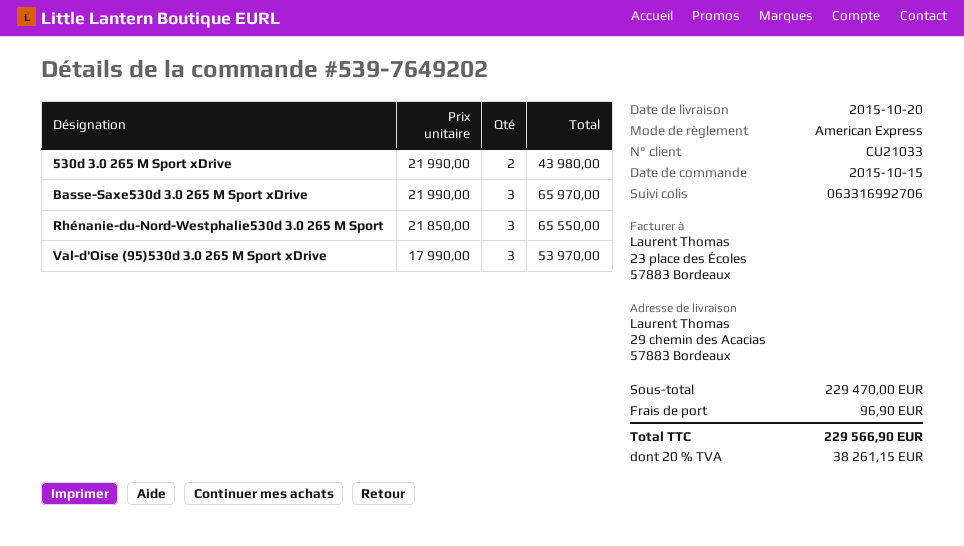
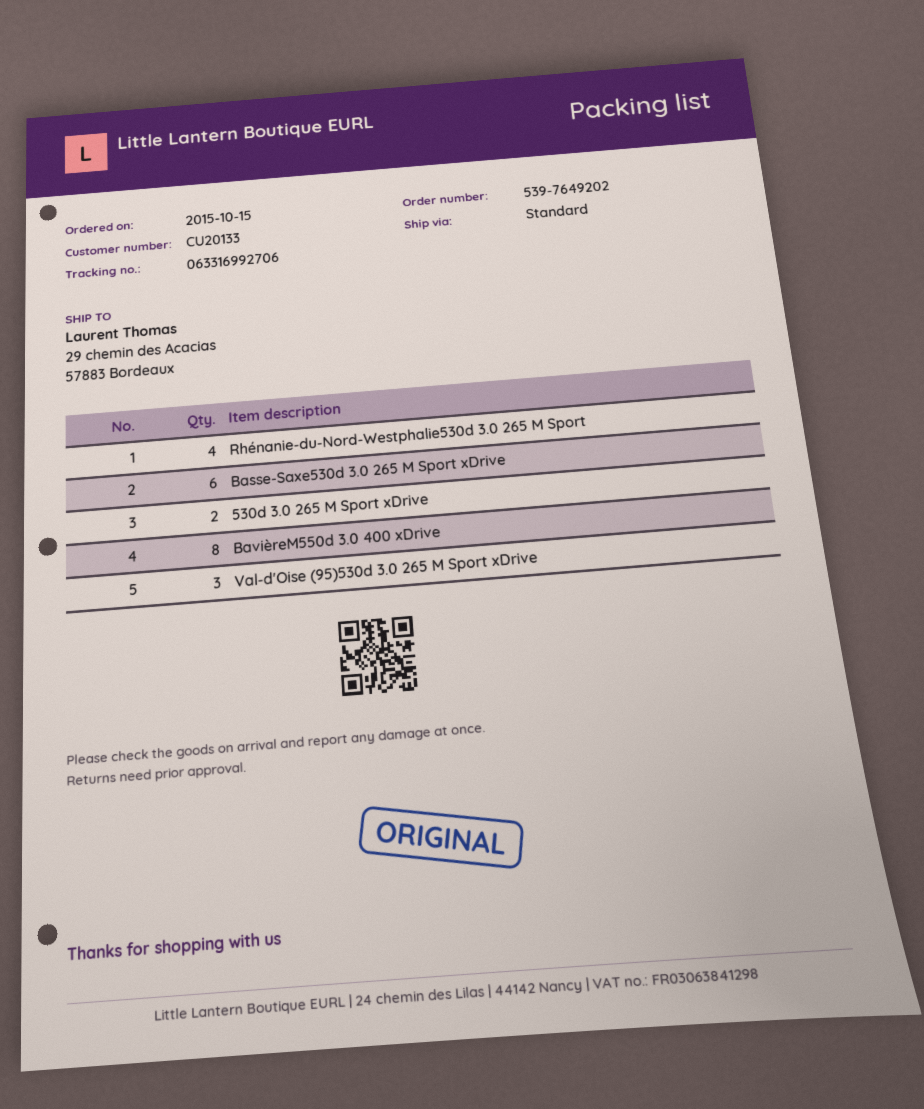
customer number: CU21033 -> CU20133
Basse-Saxe530d 3.0 265 M Sport xDrive: 3 -> 6
Rhénanie-du-Nord-Westphalie530d 3.0 265 M Sport: 3 -> 4
BavièreM550d 3.0 400 xDrive: none -> 8

